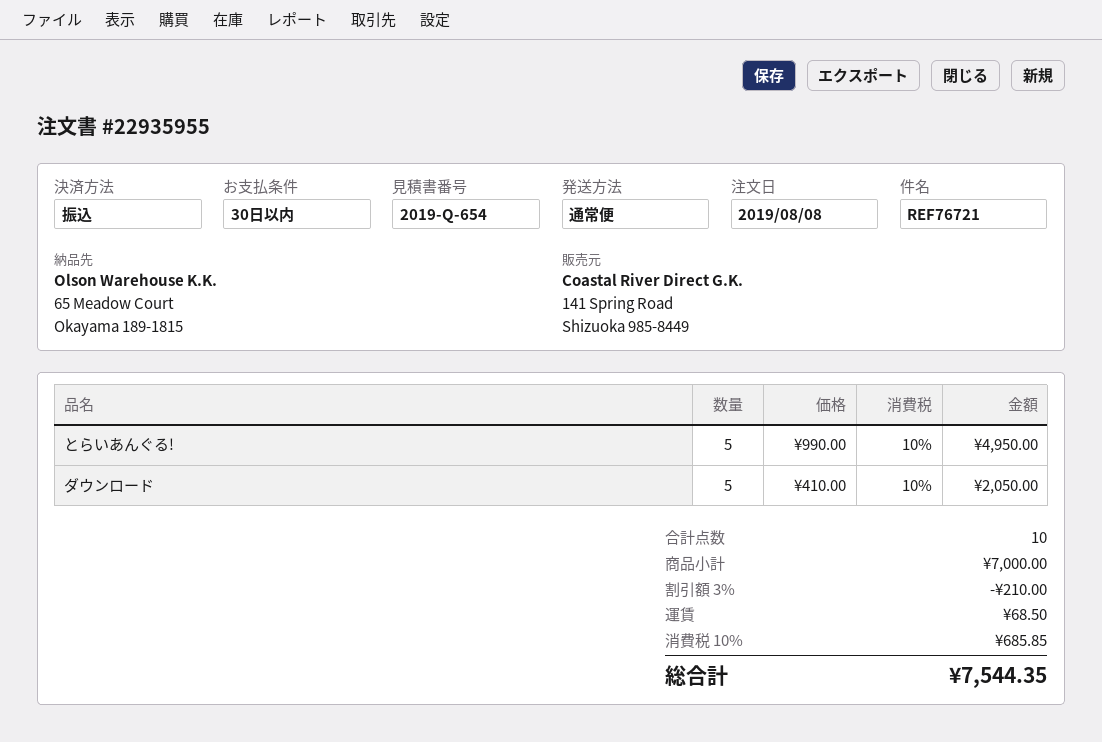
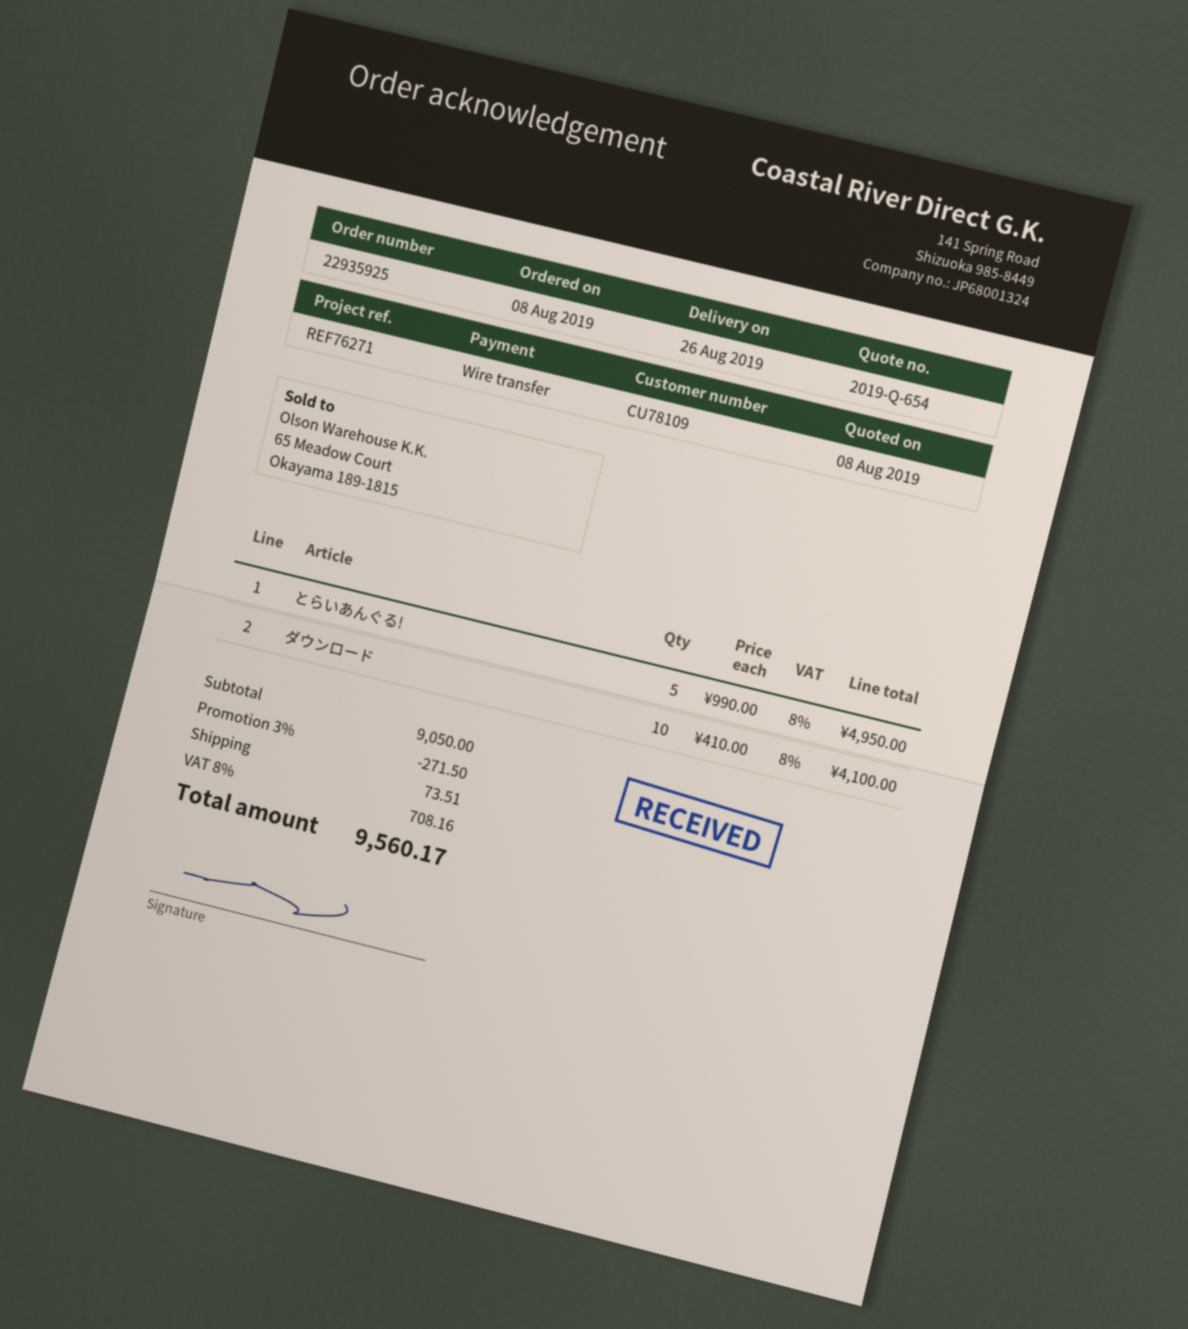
order number: 22935955 -> 22935925
reference: REF76721 -> REF76271
ダウンロード: 5 x 410.00 = 2050.00 -> 10 x 410.00 = 4100.00
subtotal: 7000.00 -> 9050.00
discount: 3% = 210.00 -> 3% = 271.50
shipping: 68.50 -> 73.51
tax: 10% = 685.85 -> 8% = 708.16
total: 7544.35 -> 9560.17

